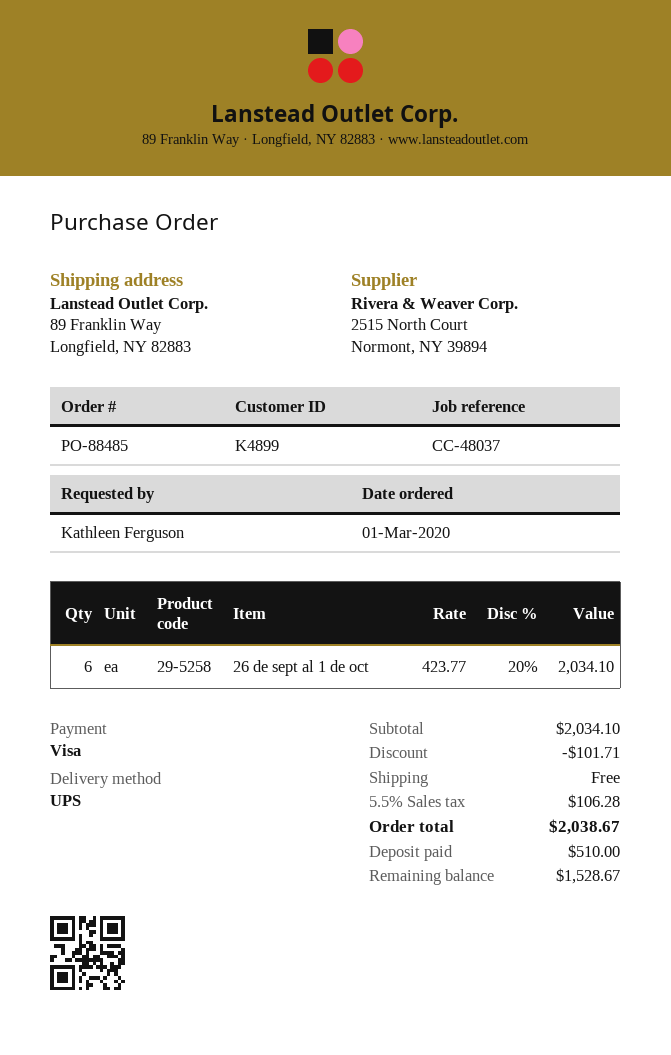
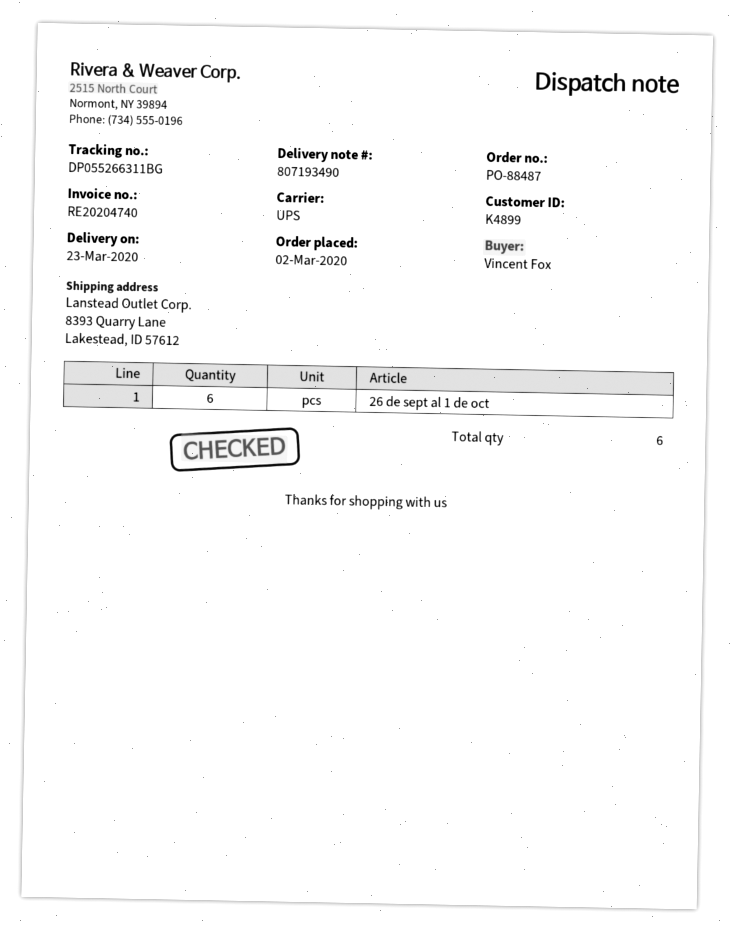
order number: PO-88485 -> PO-88487
order date: 2020-03-01 -> 2020-03-02
ordered by: Kathleen Ferguson -> Vincent Fox
ship to: 89 Franklin Way, Longfield, NY 82883 -> 8393 Quarry Lane, Lakestead, ID 57612

